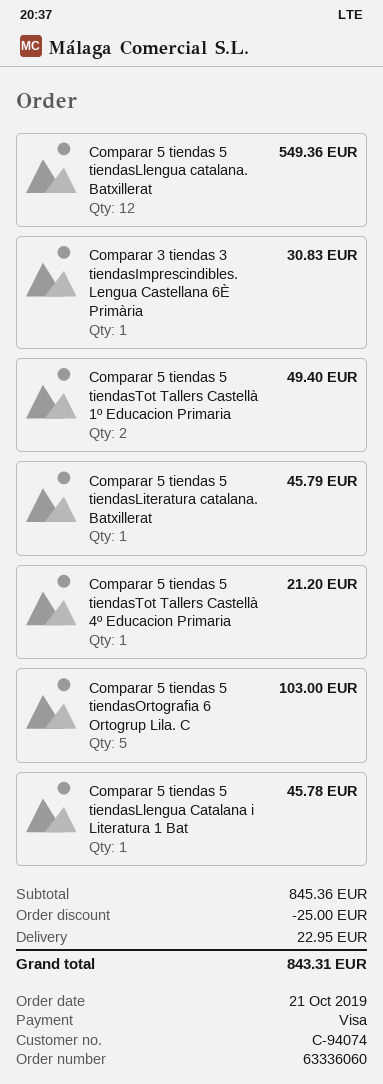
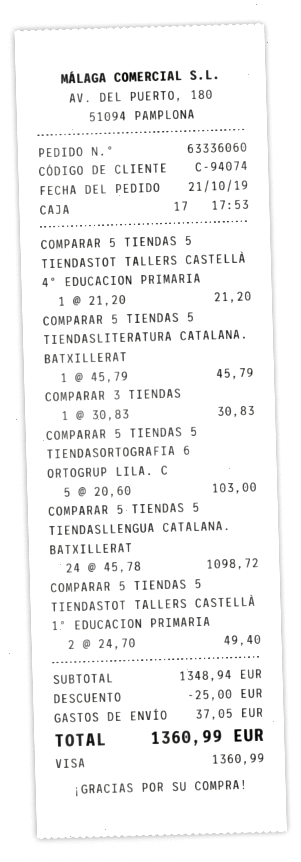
Comparar 5 tiendas 5 tiendasLlengua catalana. Batxillerat: 12 for 549.36 -> 24 for 1098.72
Comparar 5 tiendas 5 tiendasLlengua Catalana i Literatura 1 Bat: 1 for 45.78 -> none
subtotal: 845.36 -> 1348.94
shipping: 22.95 -> 37.05
total: 843.31 -> 1360.99

